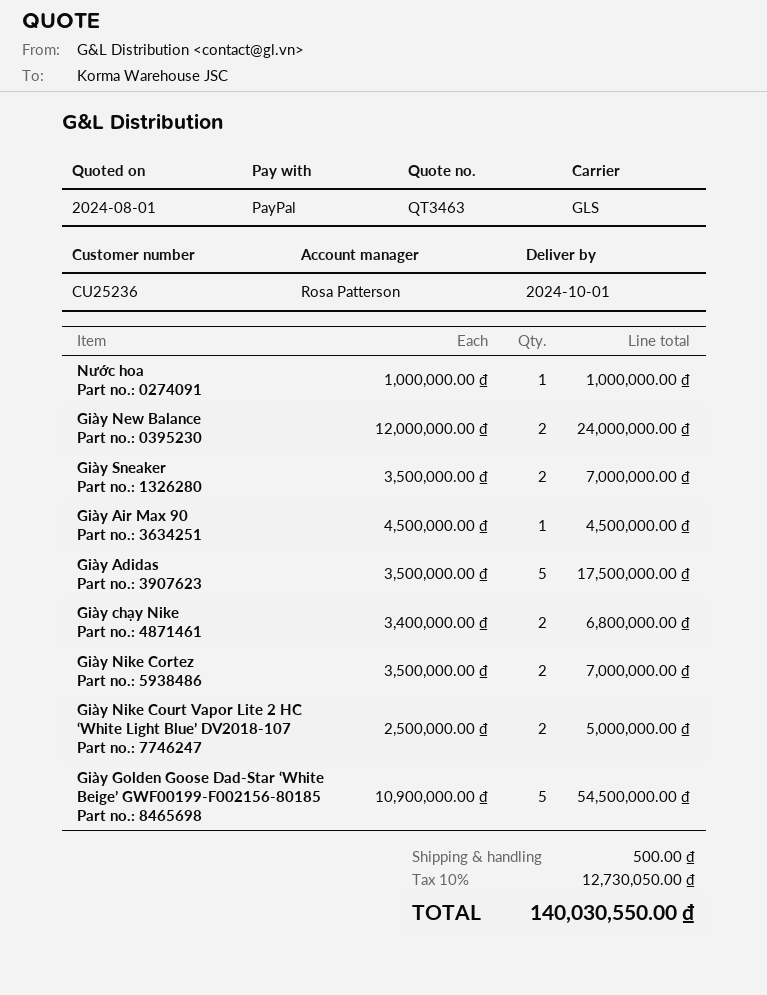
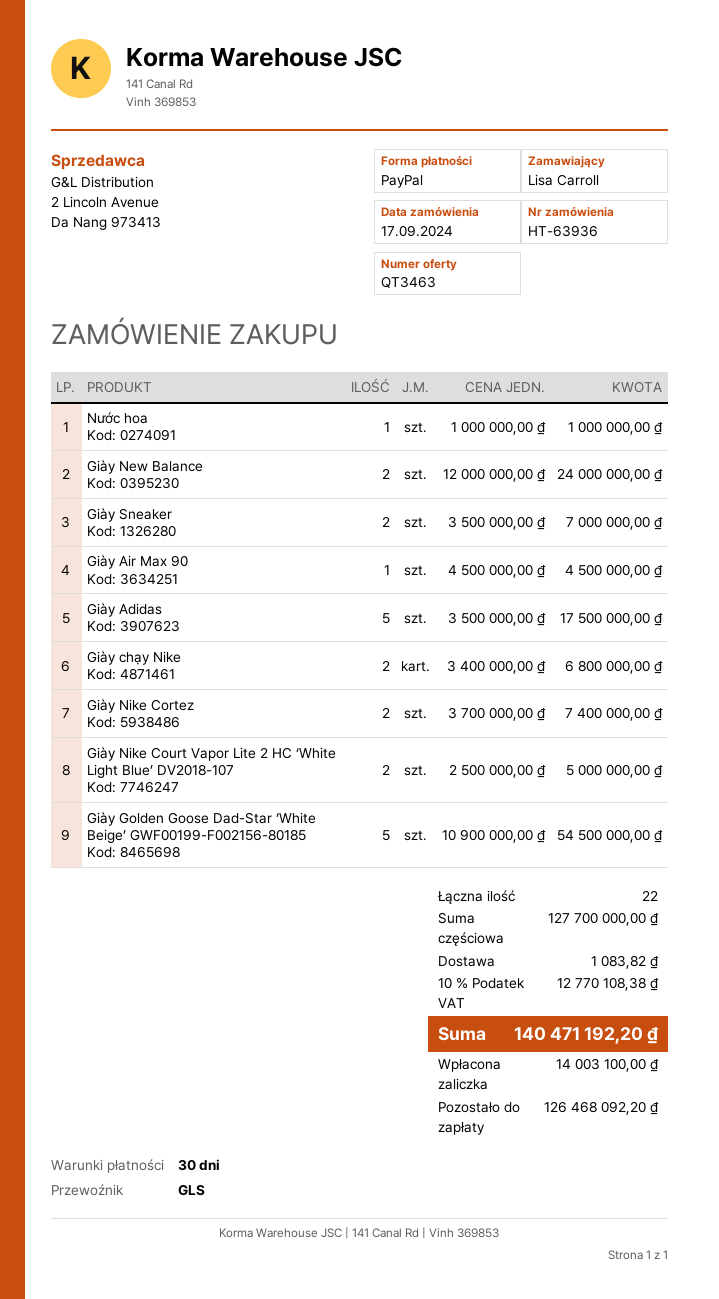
Giày Nike Cortez: 2 x 3500000.00 = 7000000.00 -> 2 x 3700000.00 = 7400000.00
shipping: 500.00 -> 1083.82
tax: 10% = 12730050.00 -> 10% = 12770108.38
total: 140030550.00 -> 140471192.20

